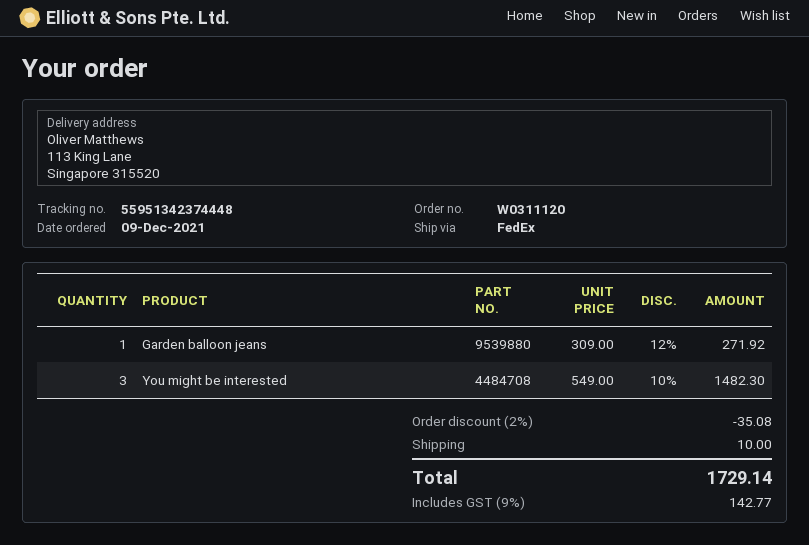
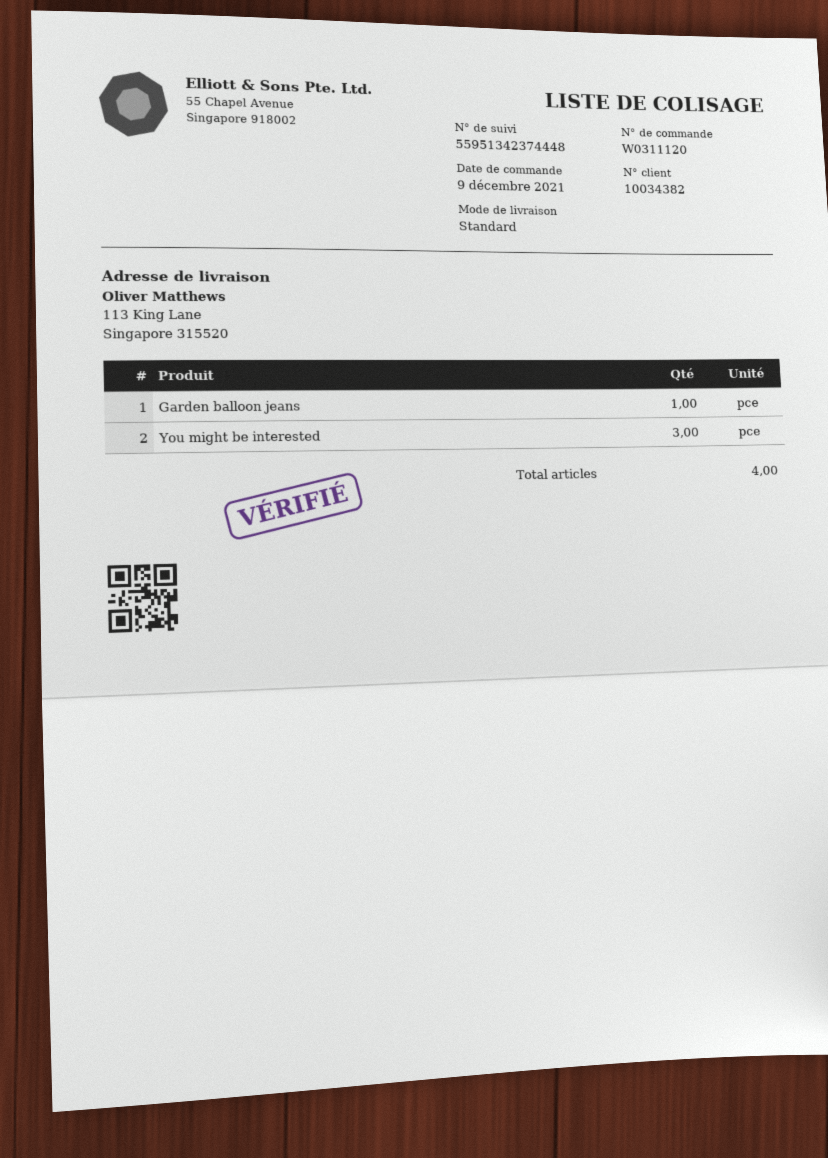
shipping method: FedEx -> standard

